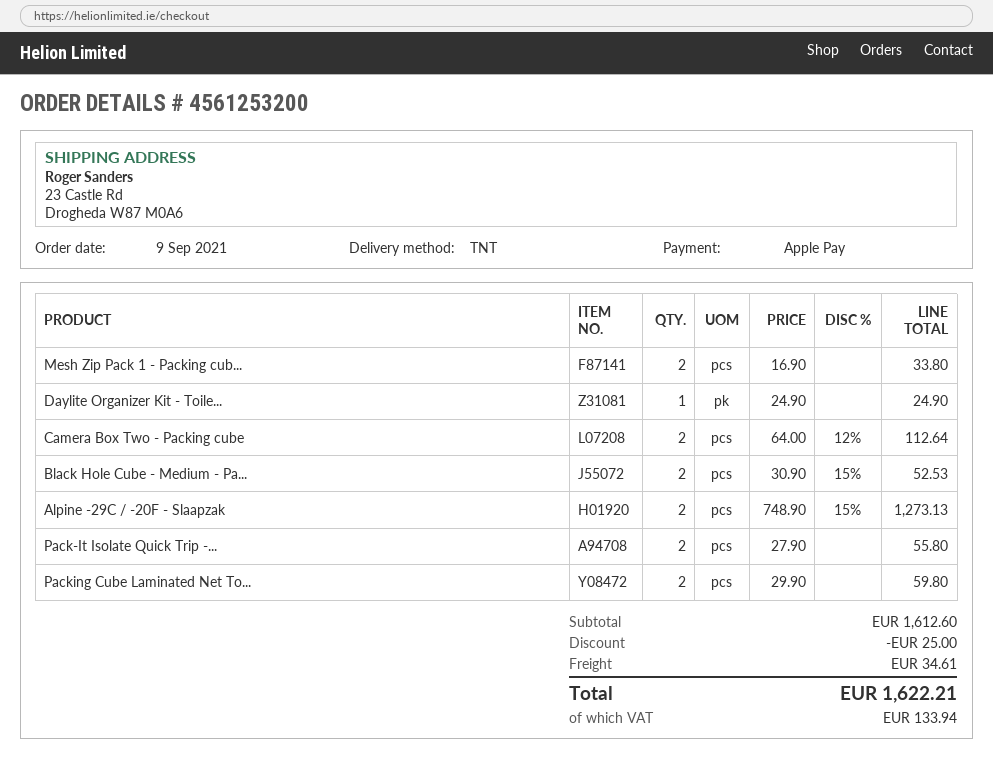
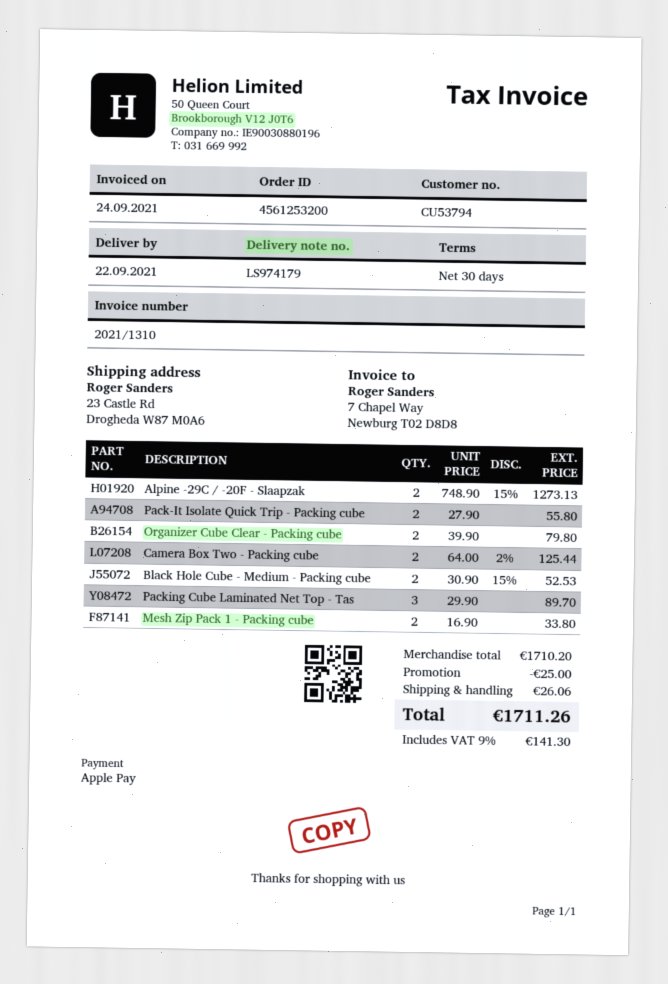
Daylite Organizer Kit - Toile...: 1 x 24.90 = 24.90 -> none
Camera Box Two - Packing cube: 2 x 64.00 - 12% = 112.64 -> 2 x 64.00 - 2% = 125.44
Packing Cube Laminated Net To...: 2 x 29.90 = 59.80 -> 3 x 29.90 = 89.70
Organizer Cube Clear - Packing cube: none -> 2 x 39.90 = 79.80
subtotal: 1612.60 -> 1710.20
shipping: 34.61 -> 26.06
tax: 133.94 -> 141.30
total: 1622.21 -> 1711.26

